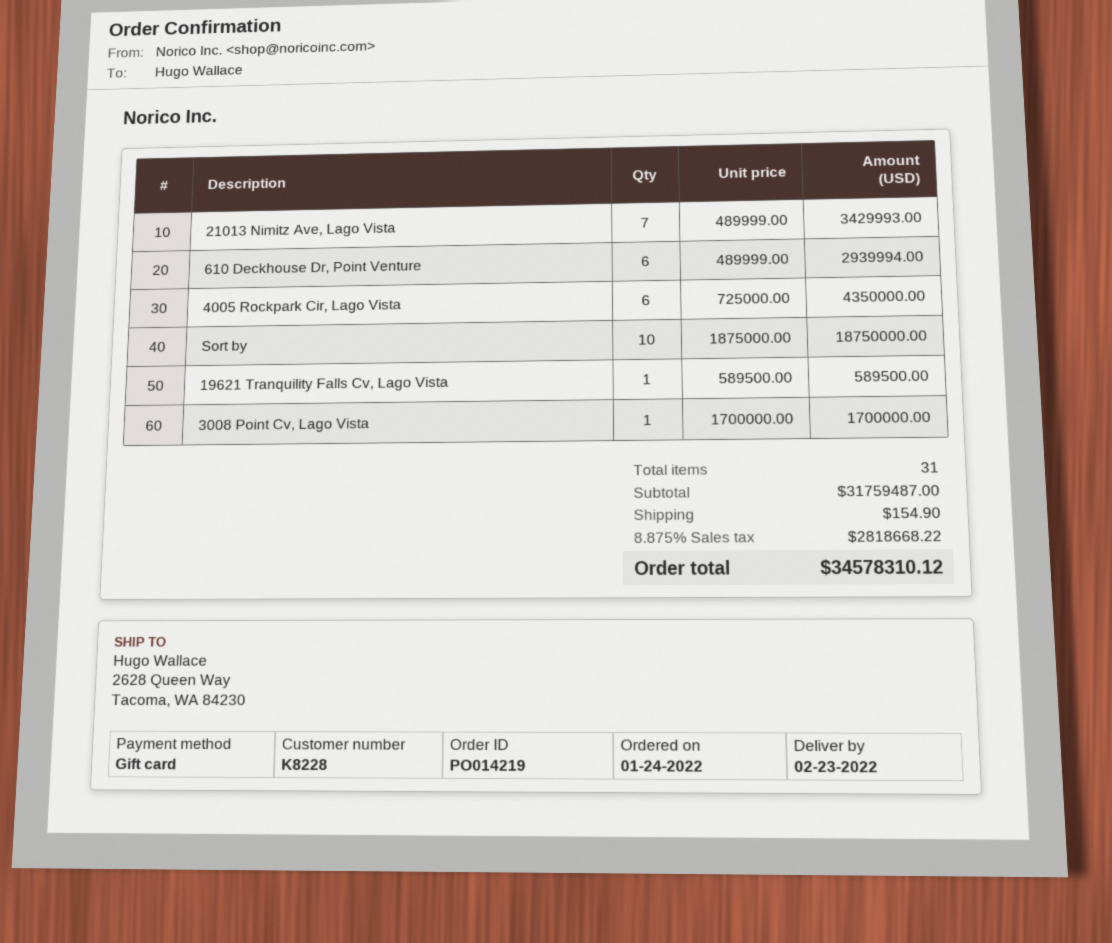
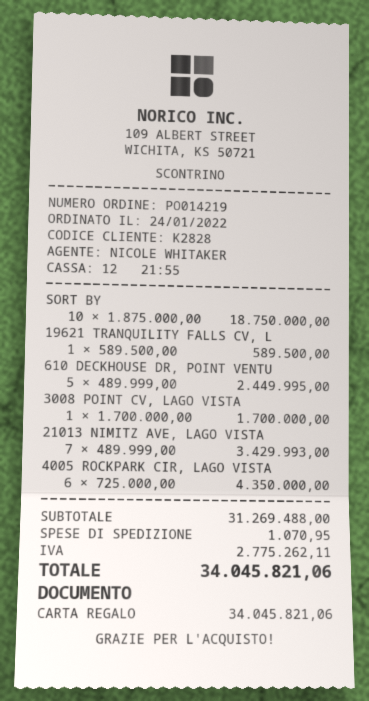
customer number: K8228 -> K2828
610 Deckhouse Dr, Point Venture: 6 x 489999.00 = 2939994.00 -> 5 x 489999.00 = 2449995.00
subtotal: 31759487.00 -> 31269488.00
shipping: 154.90 -> 1070.95
tax: 2818668.22 -> 2775262.11
total: 34578310.12 -> 34045821.06

